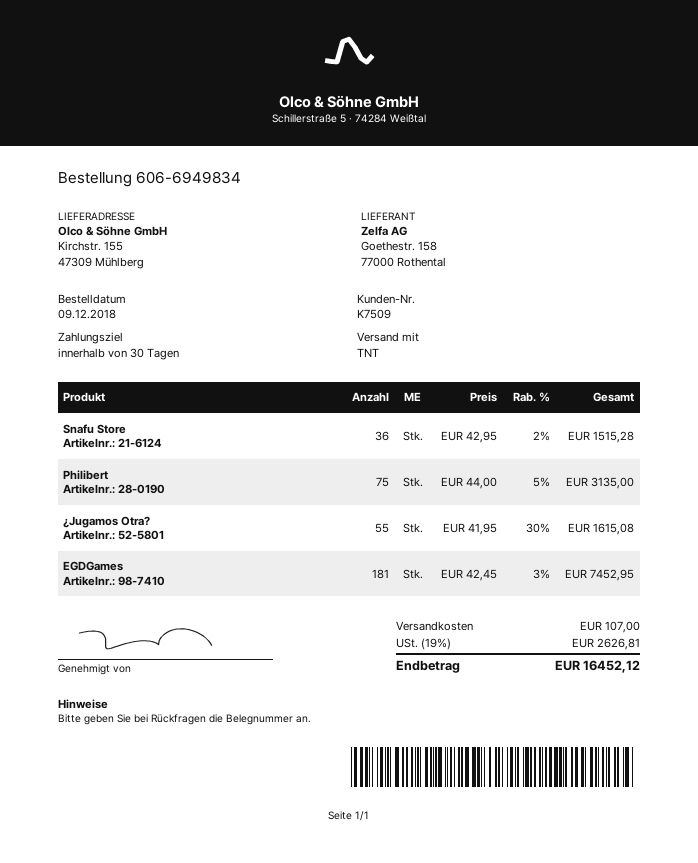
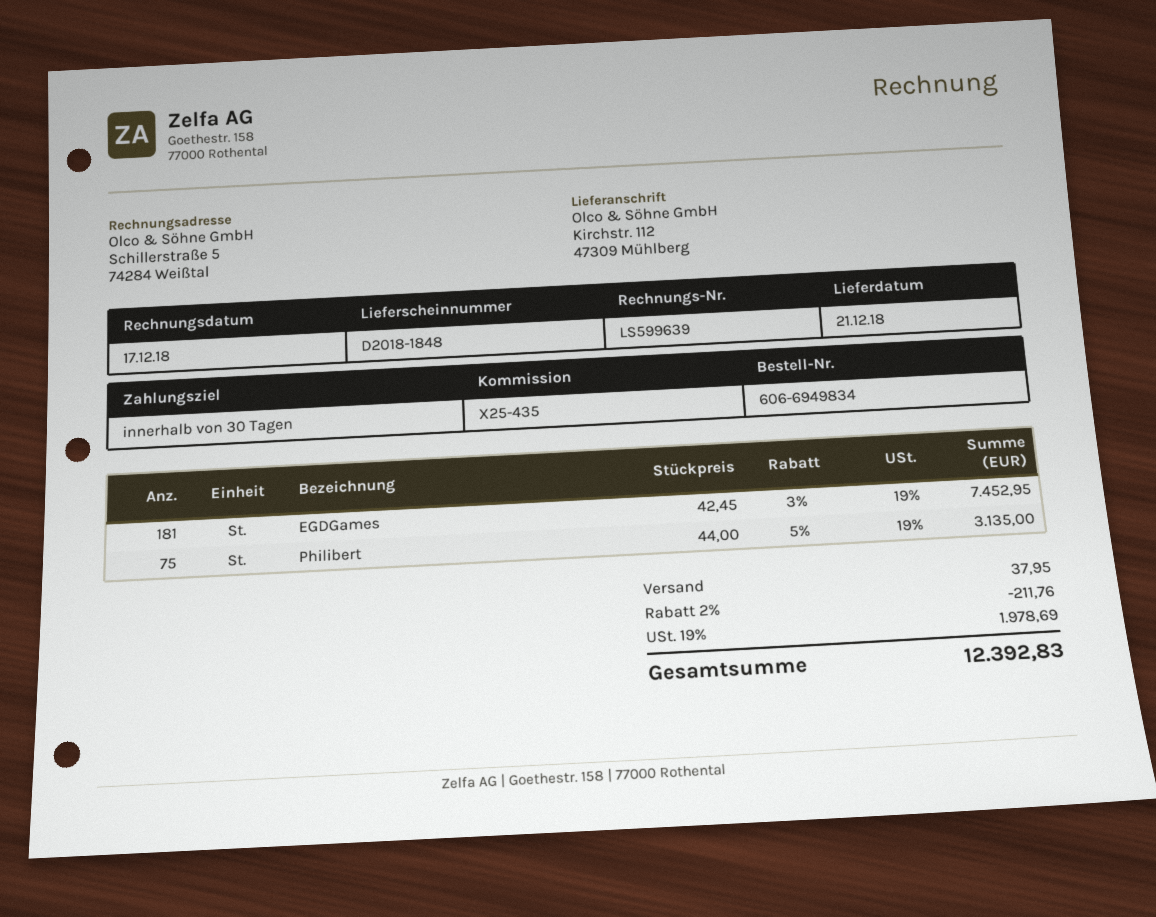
ship to: Kirchstr. 155, 47309 Mühlberg -> Kirchstr. 112, 47309 Mühlberg
Snafu Store: 36 x 42.95 - 2% = 1515.28 -> none
¿Jugamos Otra?: 55 x 41.95 - 30% = 1615.08 -> none
discount: none -> 2% = 211.76
shipping: 107.00 -> 37.95
tax: 19% = 2626.81 -> 19% = 1978.69
total: 16452.12 -> 12392.83

